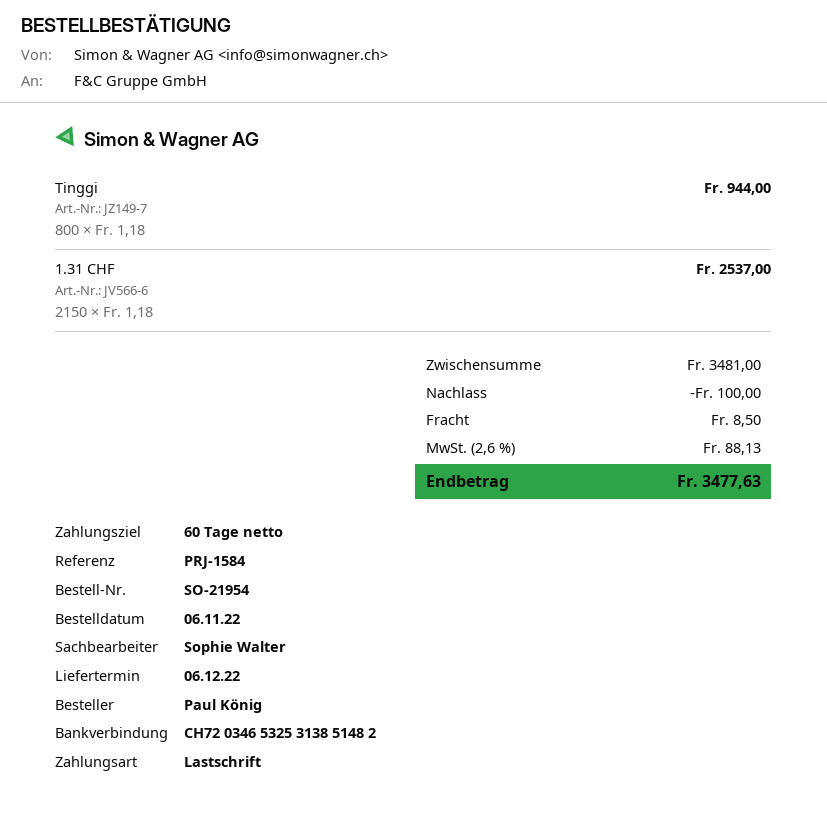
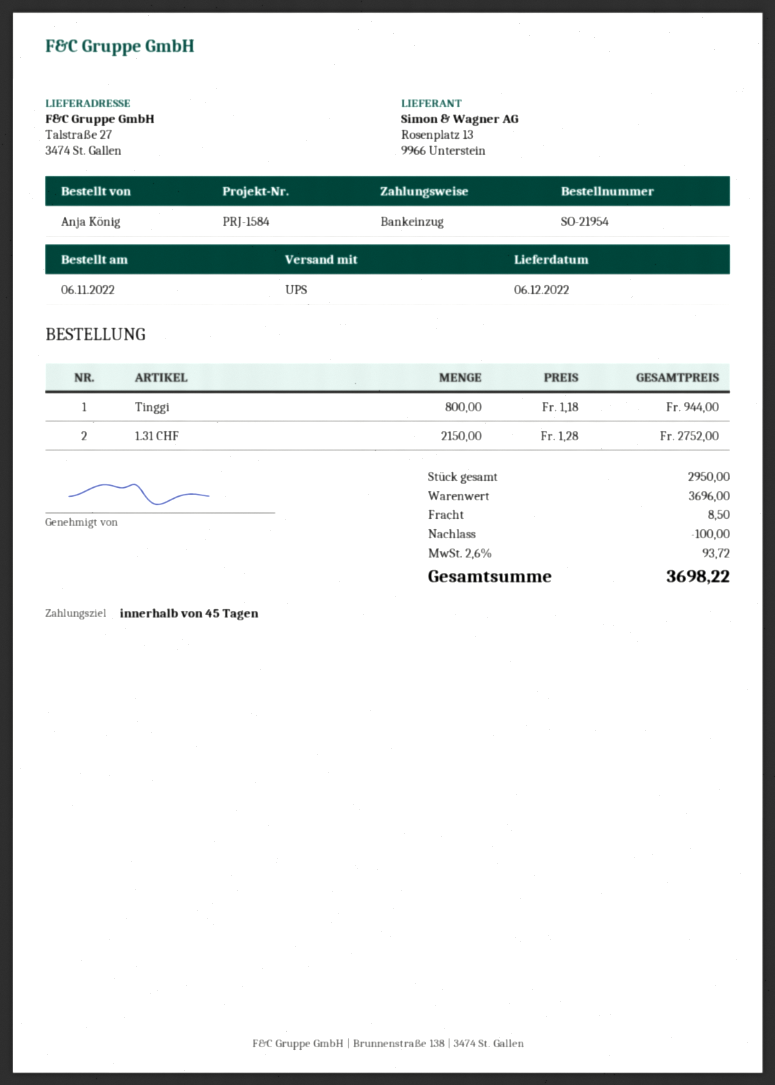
payment terms: 60 days -> 45 days
ordered by: Paul König -> Anja König
1.31 CHF: 2150 x 1.18 = 2537.00 -> 2150 x 1.28 = 2752.00
subtotal: 3481.00 -> 3696.00
tax: 2.6% = 88.13 -> 2.6% = 93.72
total: 3477.63 -> 3698.22

